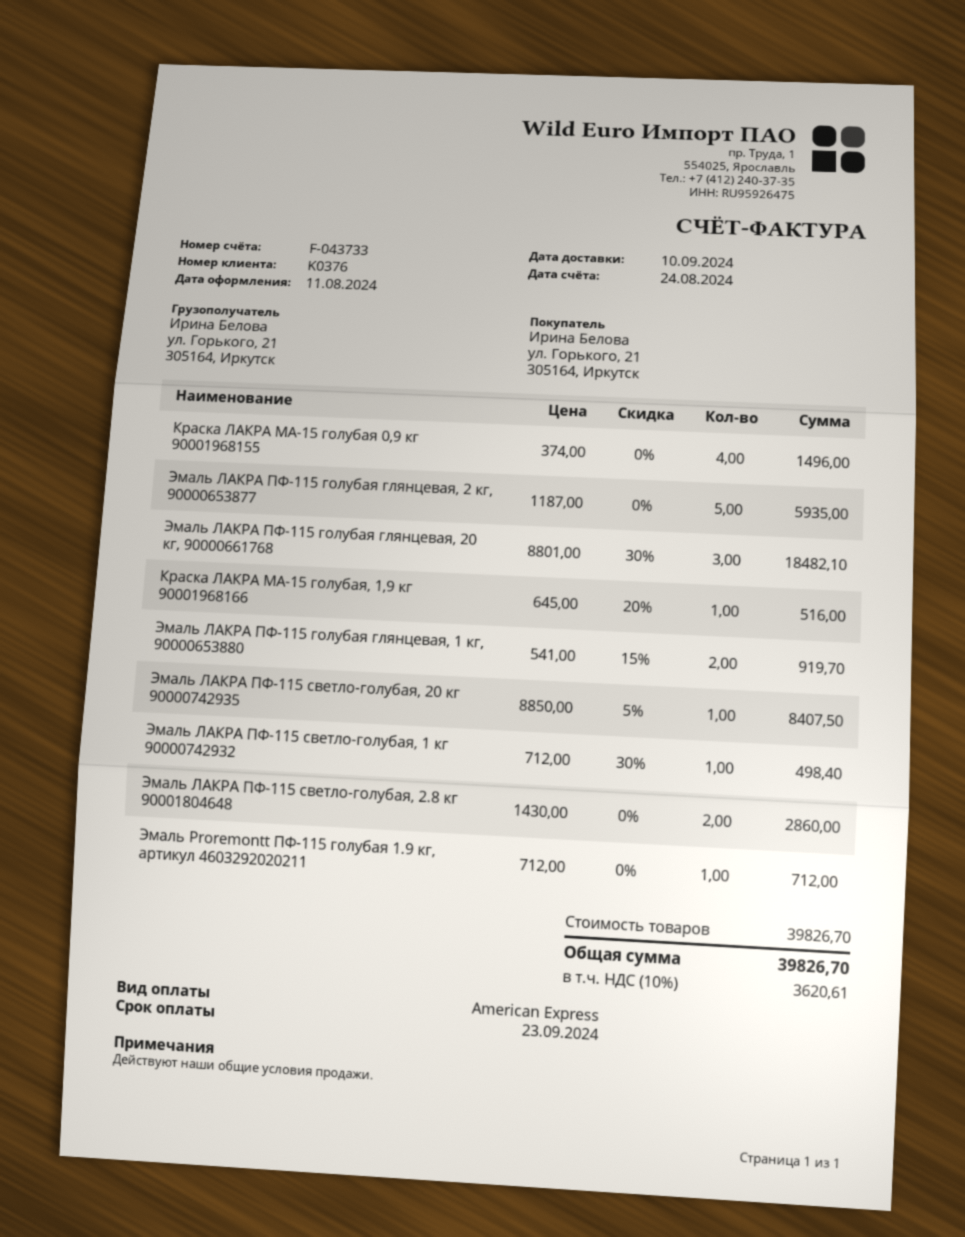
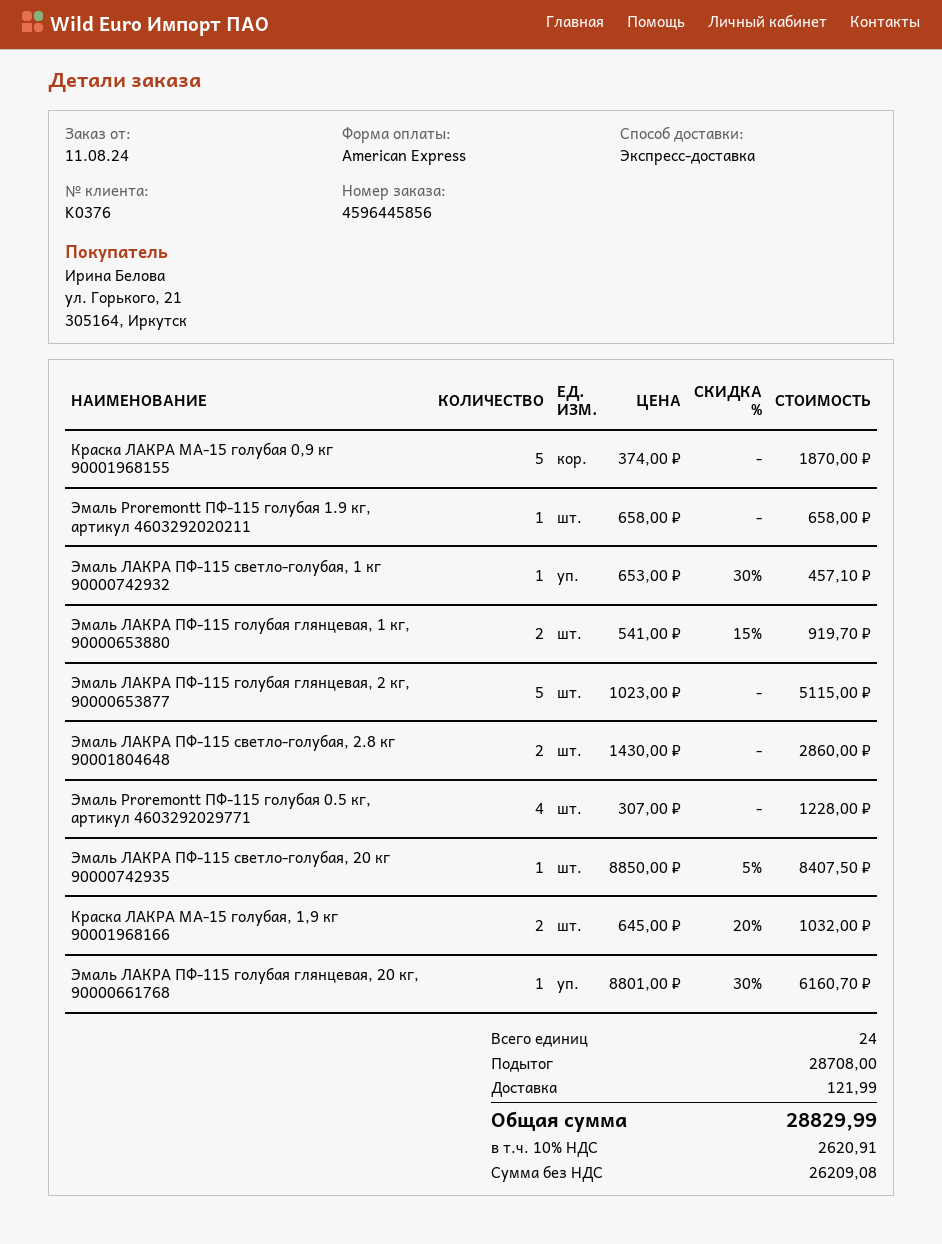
Краска ЛАКРА МА-15 голубая 0,9 кг 90001968155: 4 x 374.00 = 1496.00 -> 5 x 374.00 = 1870.00
Эмаль ЛАКРА ПФ-115 голубая глянцевая, 2 кг, 90000653877: 5 x 1187.00 = 5935.00 -> 5 x 1023.00 = 5115.00
Эмаль ЛАКРА ПФ-115 голубая глянцевая, 20 кг, 90000661768: 3 x 8801.00 - 30% = 18482.10 -> 1 x 8801.00 - 30% = 6160.70
Краска ЛАКРА МА-15 голубая, 1,9 кг 90001968166: 1 x 645.00 - 20% = 516.00 -> 2 x 645.00 - 20% = 1032.00
Эмаль ЛАКРА ПФ-115 светло-голубая, 1 кг 90000742932: 1 x 712.00 - 30% = 498.40 -> 1 x 653.00 - 30% = 457.10
Эмаль Proremontt ПФ-115 голубая 1.9 кг, артикул 4603292020211: 1 x 712.00 = 712.00 -> 1 x 658.00 = 658.00
Эмаль Proremontt ПФ-115 голубая 0.5 кг, артикул 4603292029771: none -> 4 x 307.00 = 1228.00
subtotal: 39826.70 -> 28708.00
shipping: none -> 121.99
tax: 10% = 3620.61 -> 10% = 2620.91
total: 39826.70 -> 28829.99

